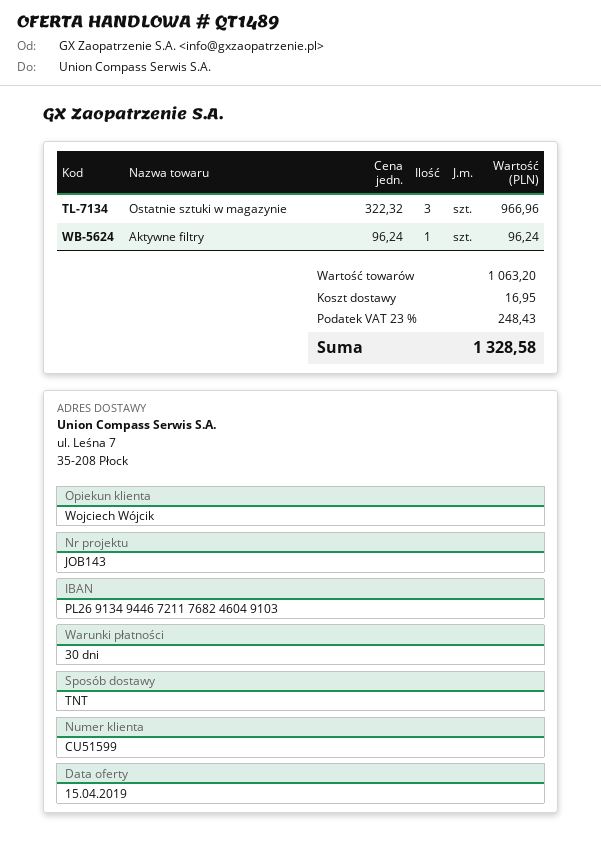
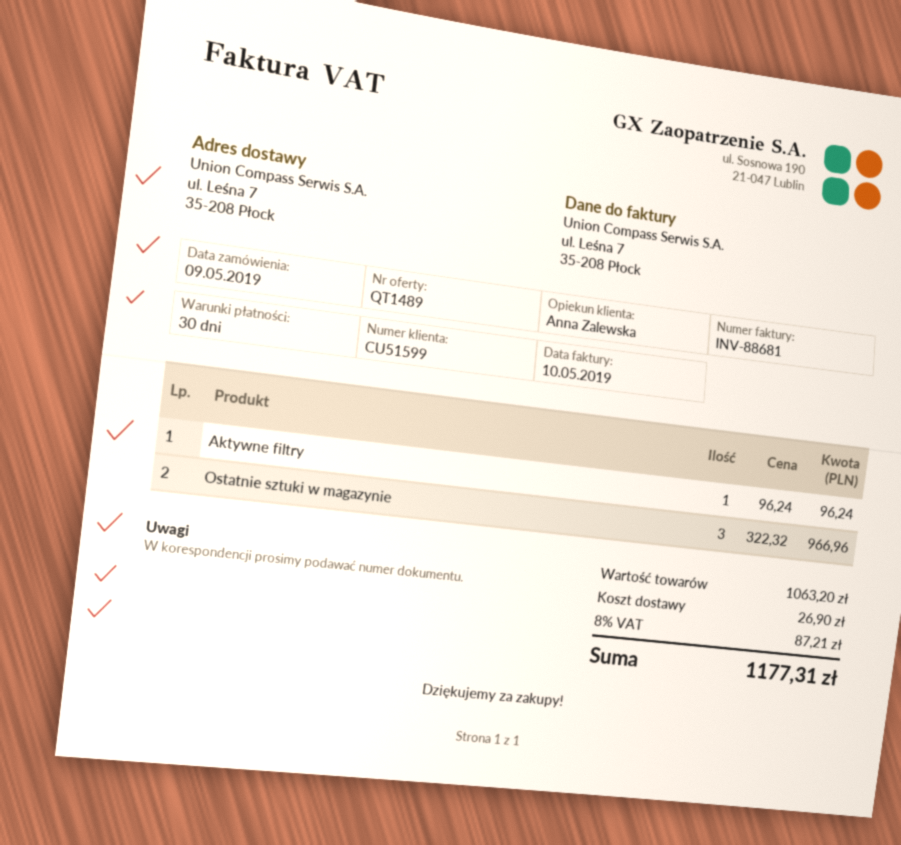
sales rep: Wojciech Wójcik -> Anna Zalewska
shipping: 16.95 -> 26.90
tax: 23% = 248.43 -> 8% = 87.21
total: 1328.58 -> 1177.31

